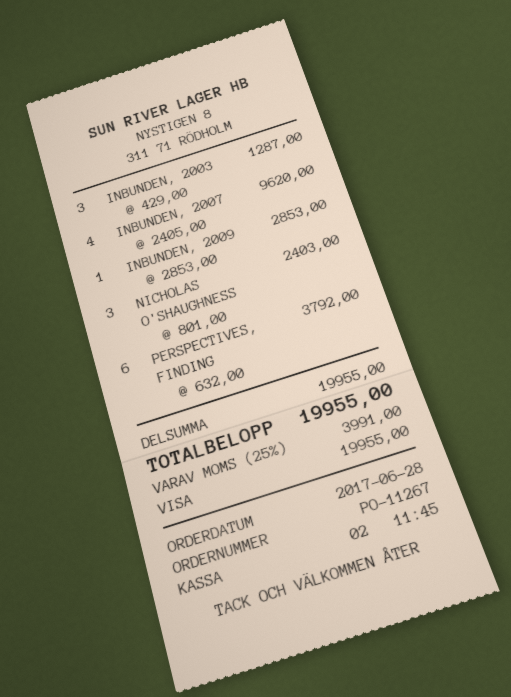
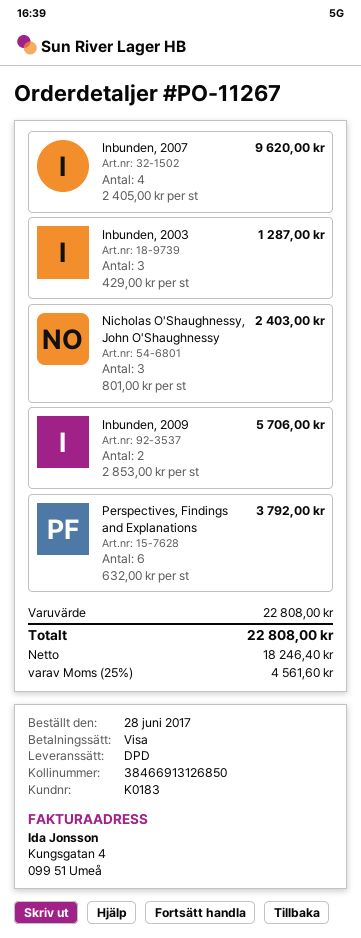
INBUNDEN, 2009: 1 x 2853.00 = 2853.00 -> 2 x 2853.00 = 5706.00
subtotal: 19955.00 -> 22808.00
tax: 25% = 3991.00 -> 25% = 4561.60
total: 19955.00 -> 22808.00

